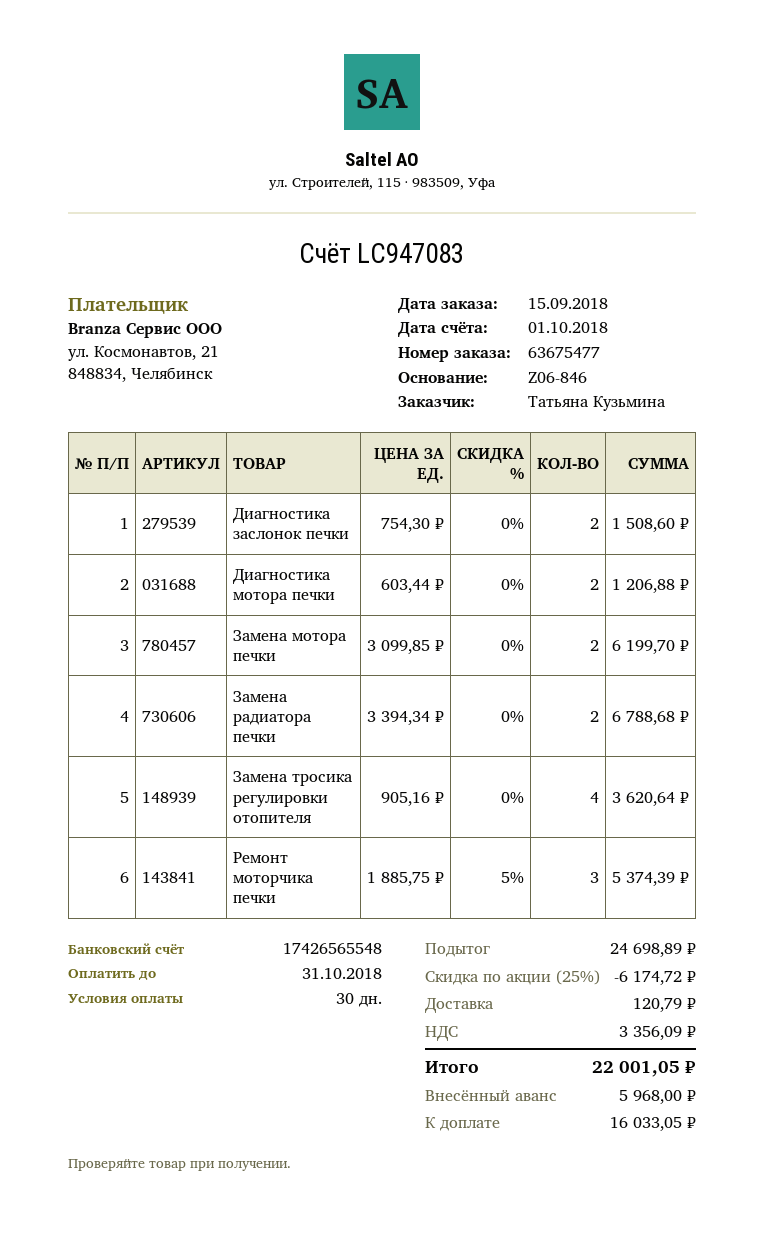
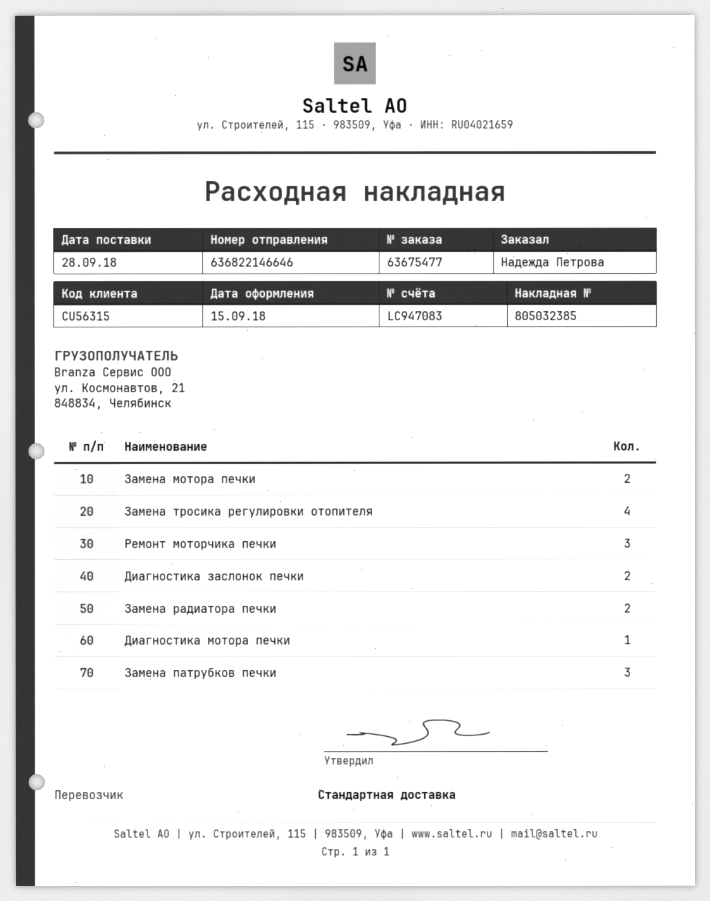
ordered by: Татьяна Кузьмина -> Надежда Петрова
Диагностика мотора печки: 2 -> 1
Замена патрубков печки: none -> 3

